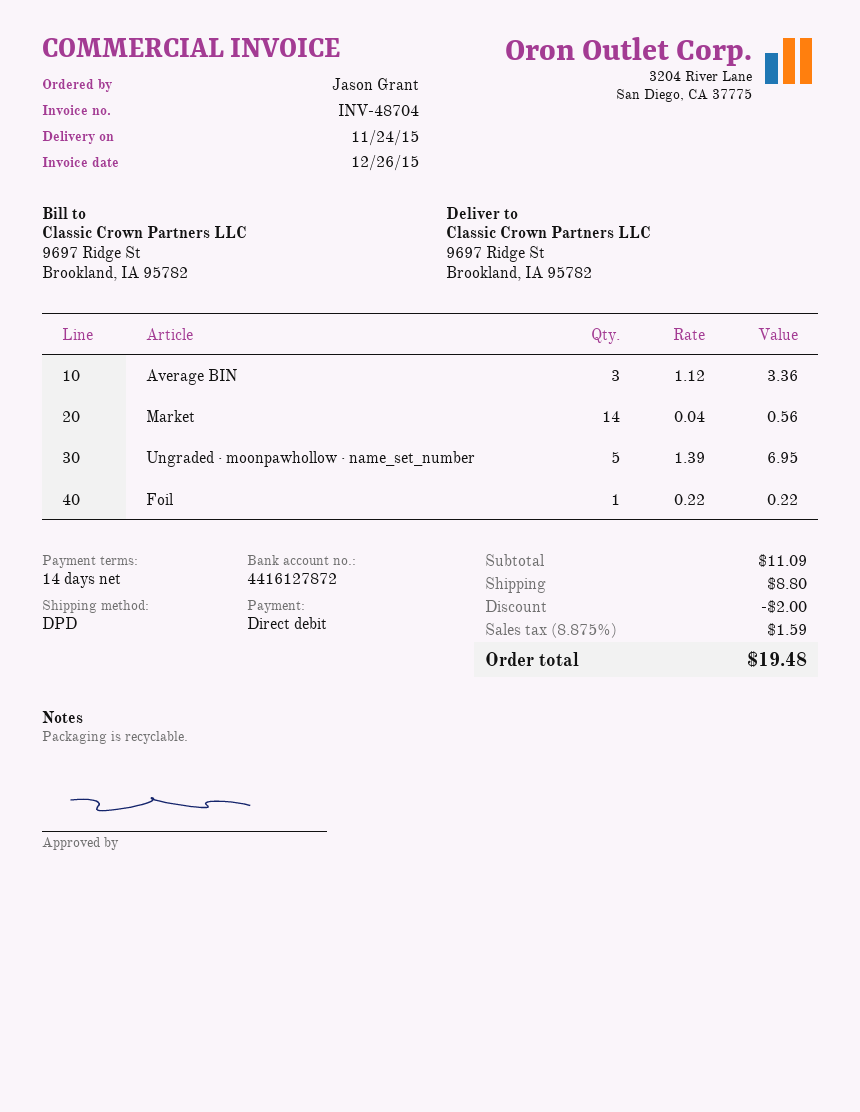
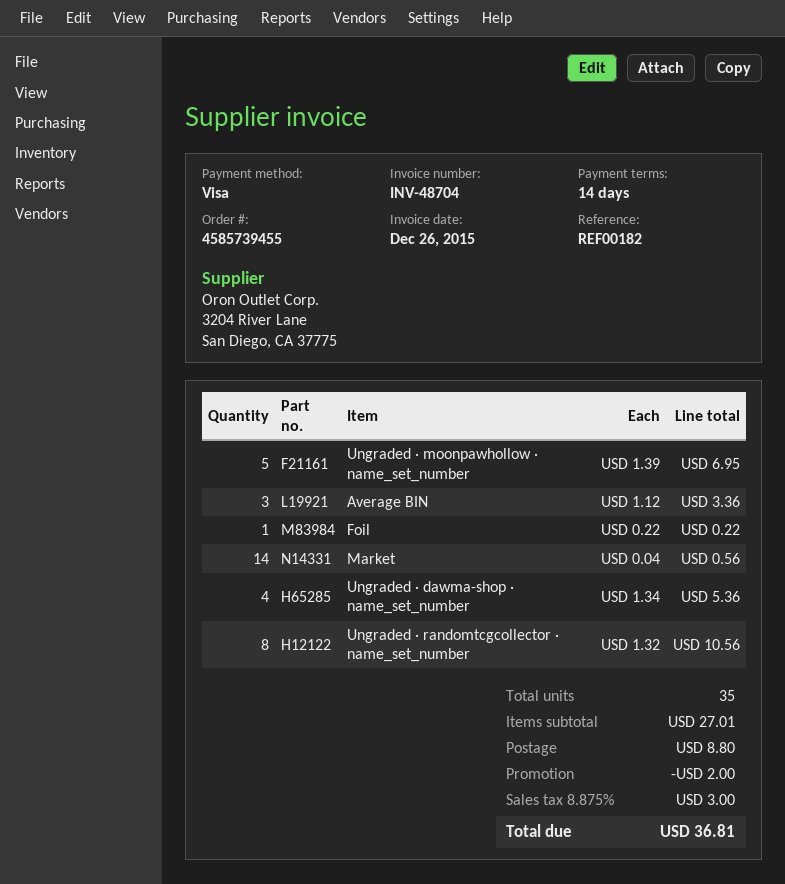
payment method: direct debit -> Visa
Ungraded · dawma-shop · name_set_number: none -> 4 x 1.34 = 5.36
Ungraded · randomtcgcollector · name_set_number: none -> 8 x 1.32 = 10.56
subtotal: 11.09 -> 27.01
tax: 8.875% = 1.59 -> 8.875% = 3.00
total: 19.48 -> 36.81

